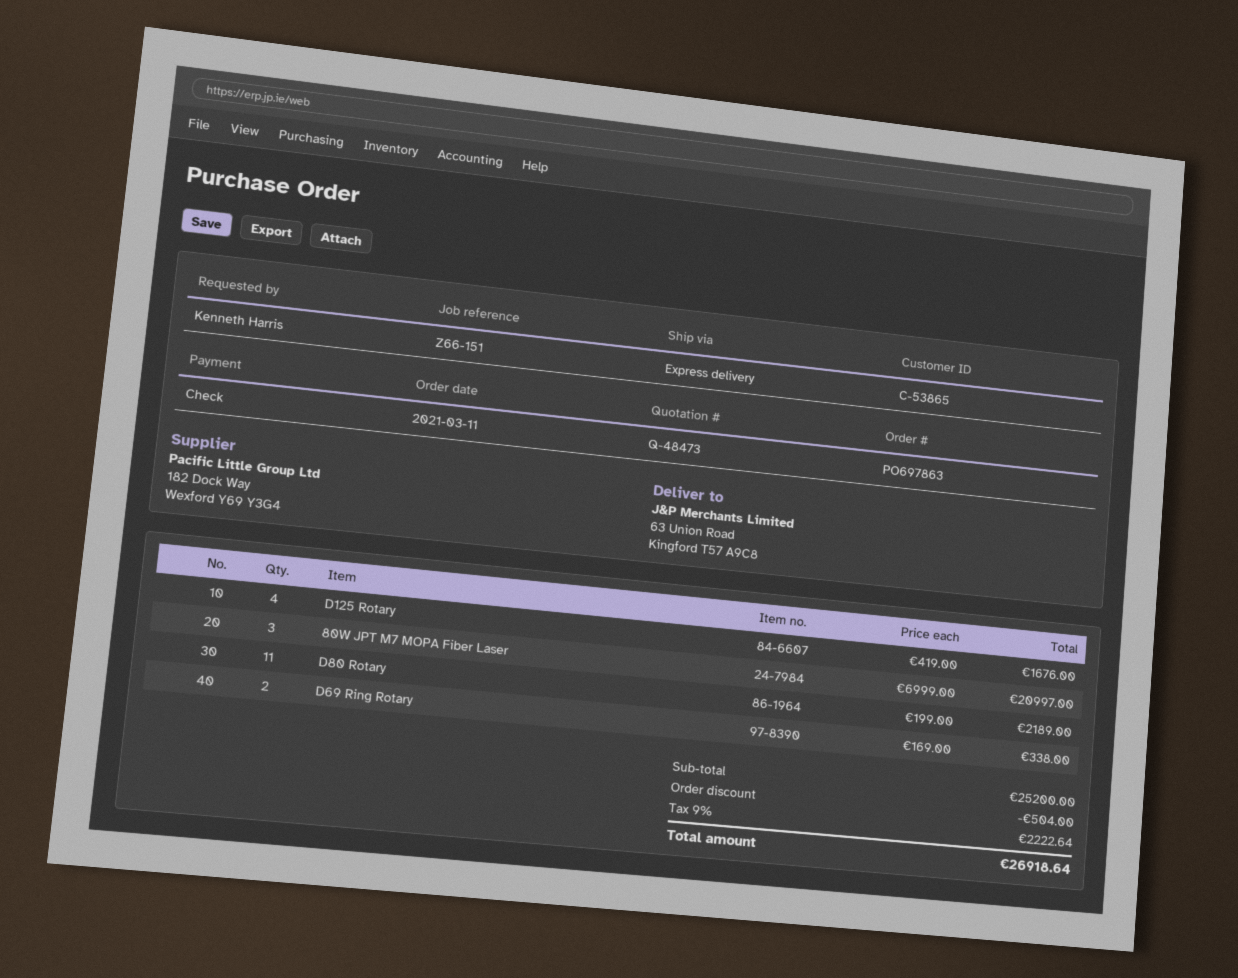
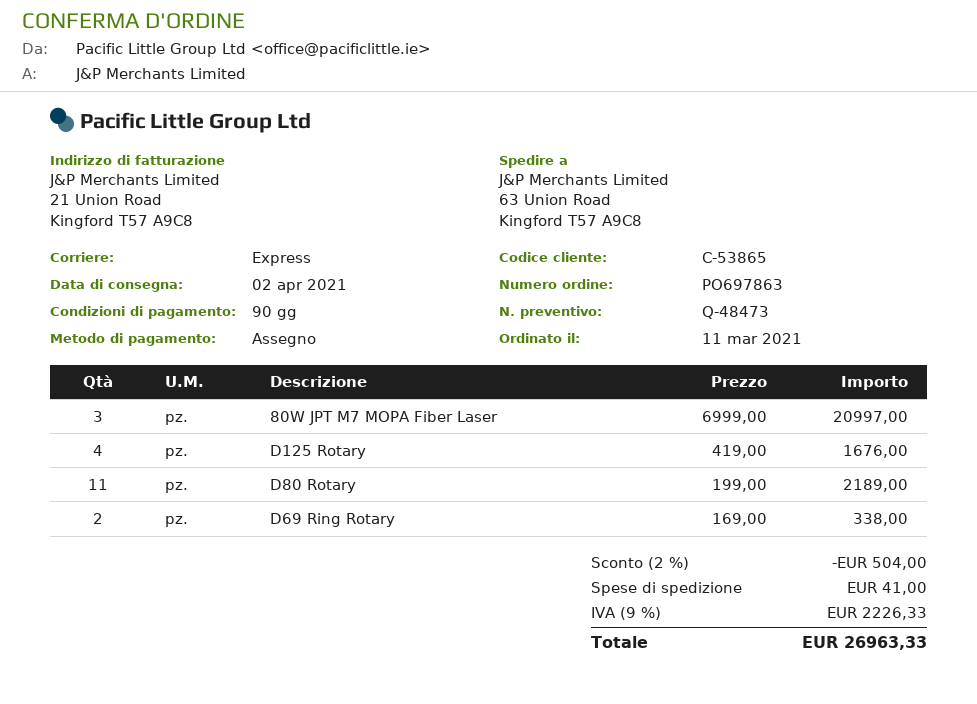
shipping: none -> 41.00
tax: 9% = 2222.64 -> 9% = 2226.33
total: 26918.64 -> 26963.33

